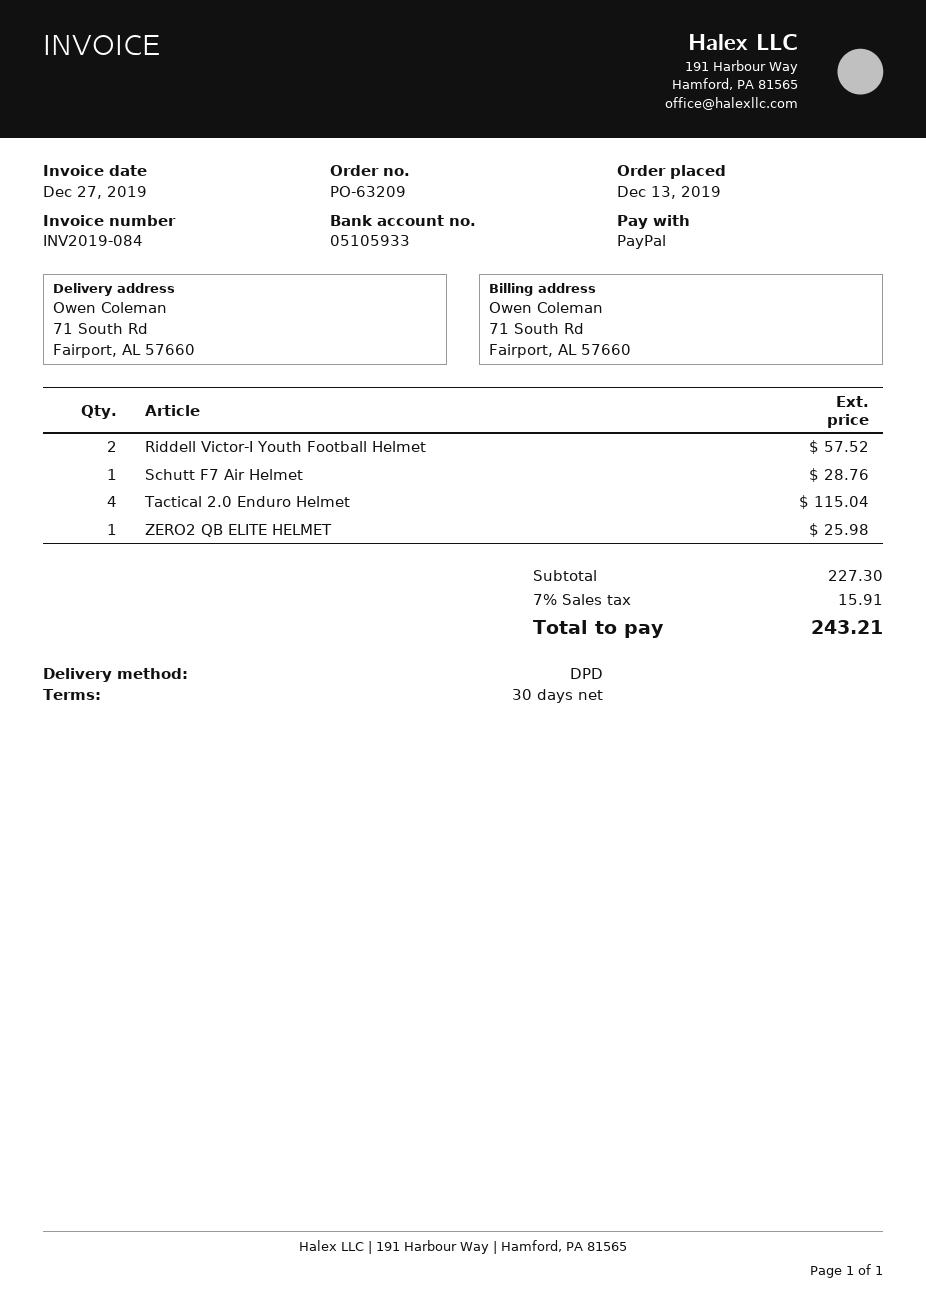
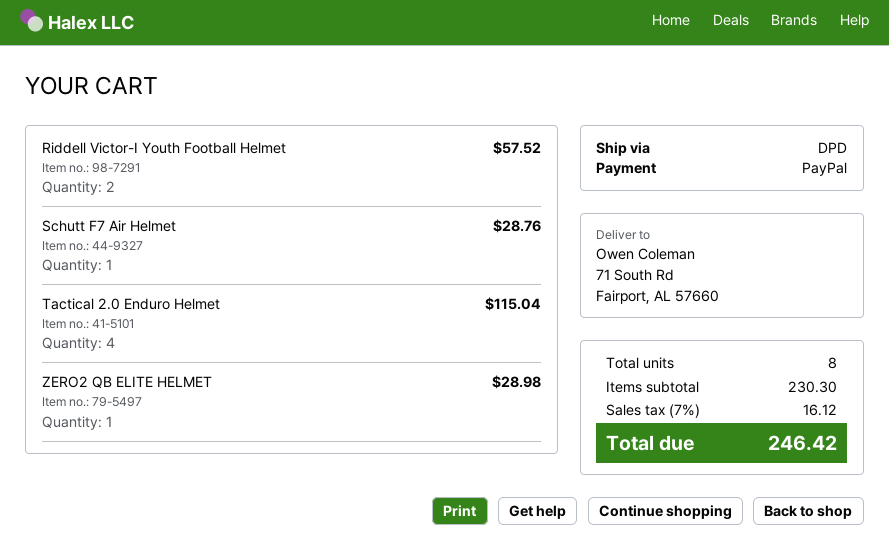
ZERO2 QB ELITE HELMET: 1 for 25.98 -> 1 for 28.98
subtotal: 227.30 -> 230.30
tax: 7% = 15.91 -> 7% = 16.12
total: 243.21 -> 246.42

